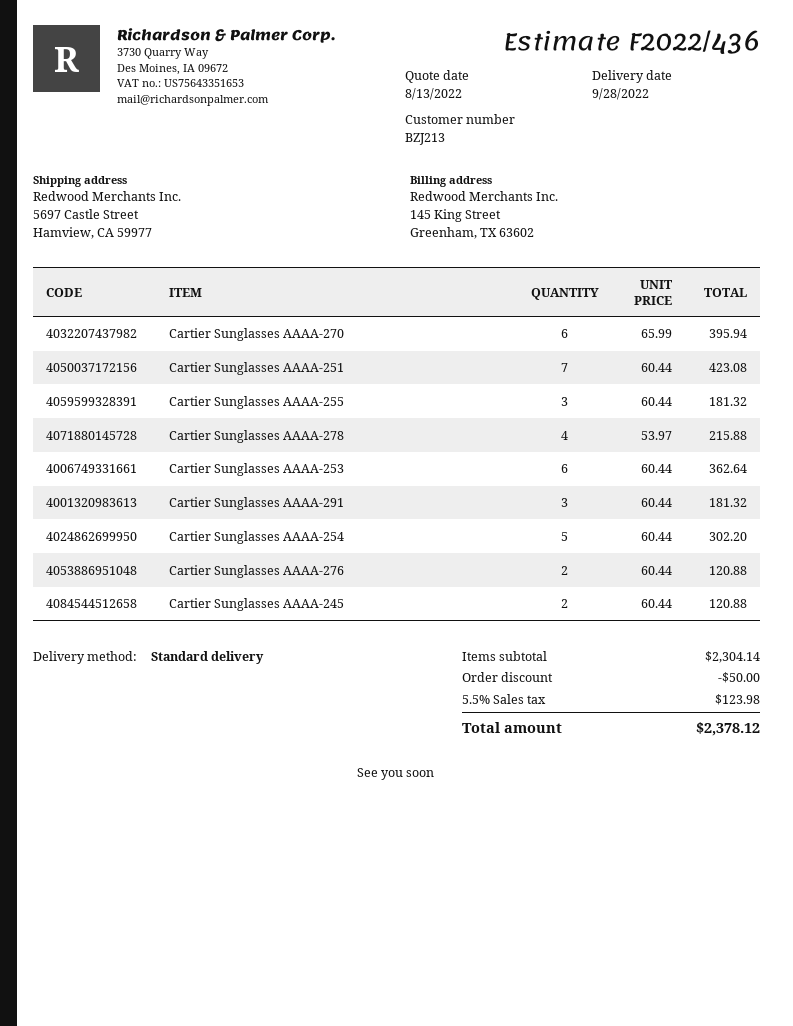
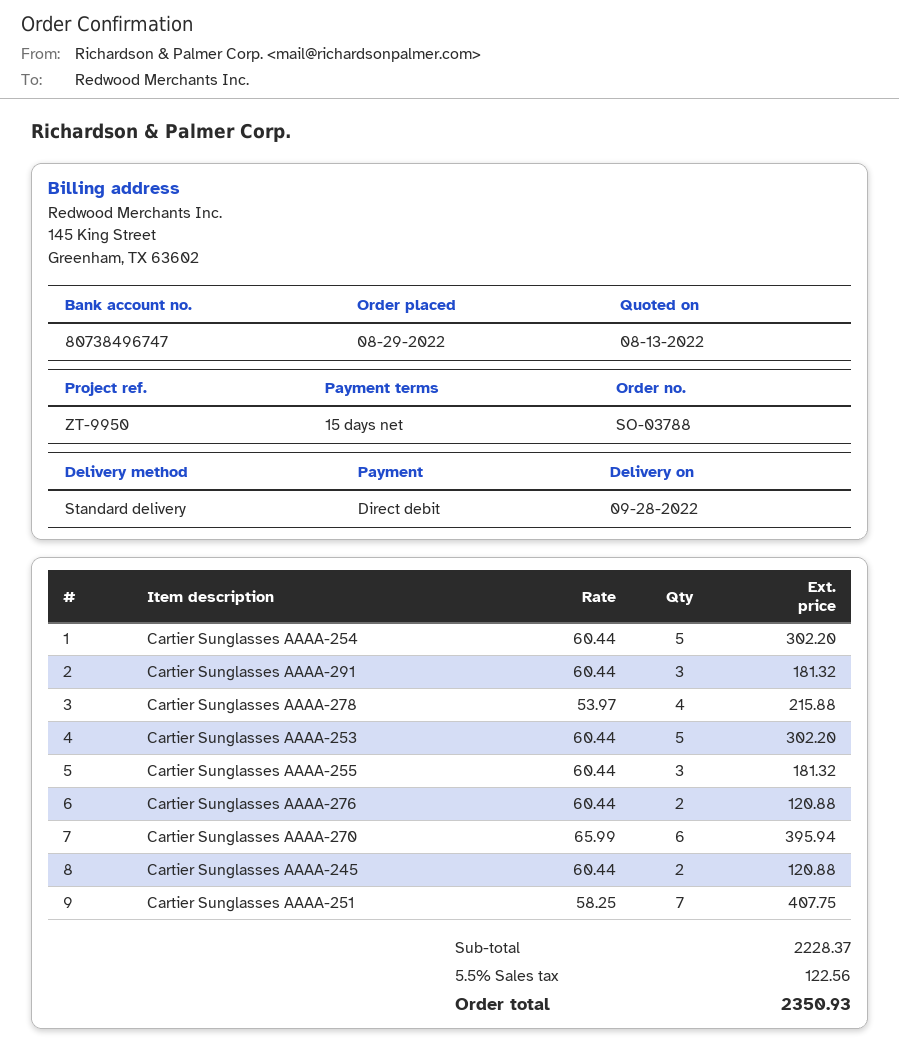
Cartier Sunglasses AAAA-251: 7 x 60.44 = 423.08 -> 7 x 58.25 = 407.75
Cartier Sunglasses AAAA-253: 6 x 60.44 = 362.64 -> 5 x 60.44 = 302.20
subtotal: 2304.14 -> 2228.37
discount: 50.00 -> none
tax: 5.5% = 123.98 -> 5.5% = 122.56
total: 2378.12 -> 2350.93

